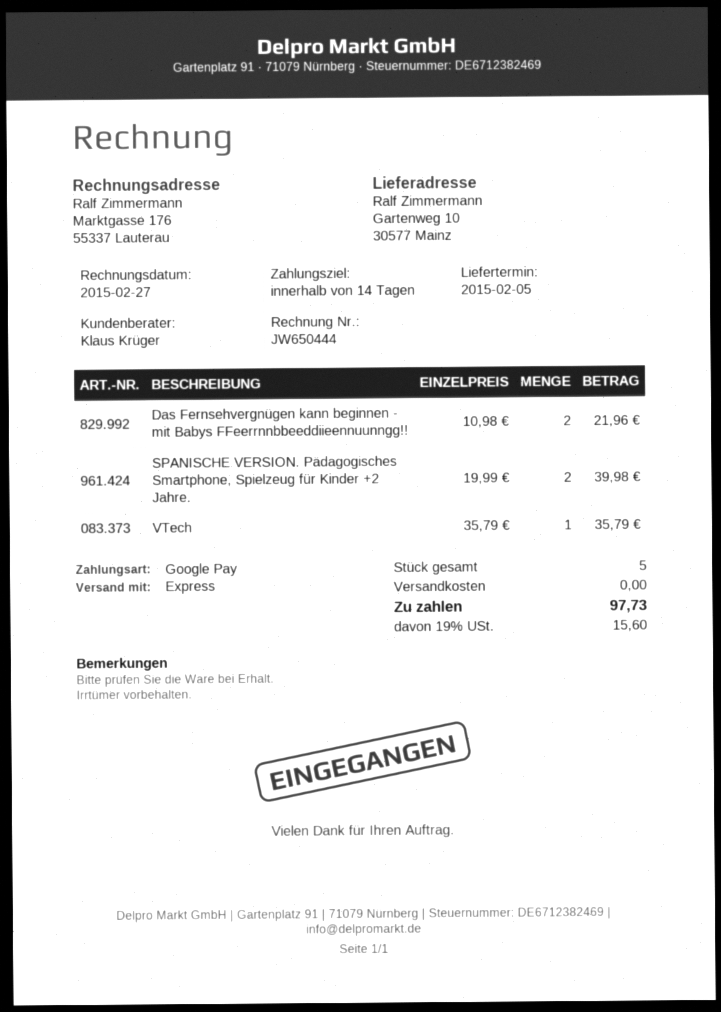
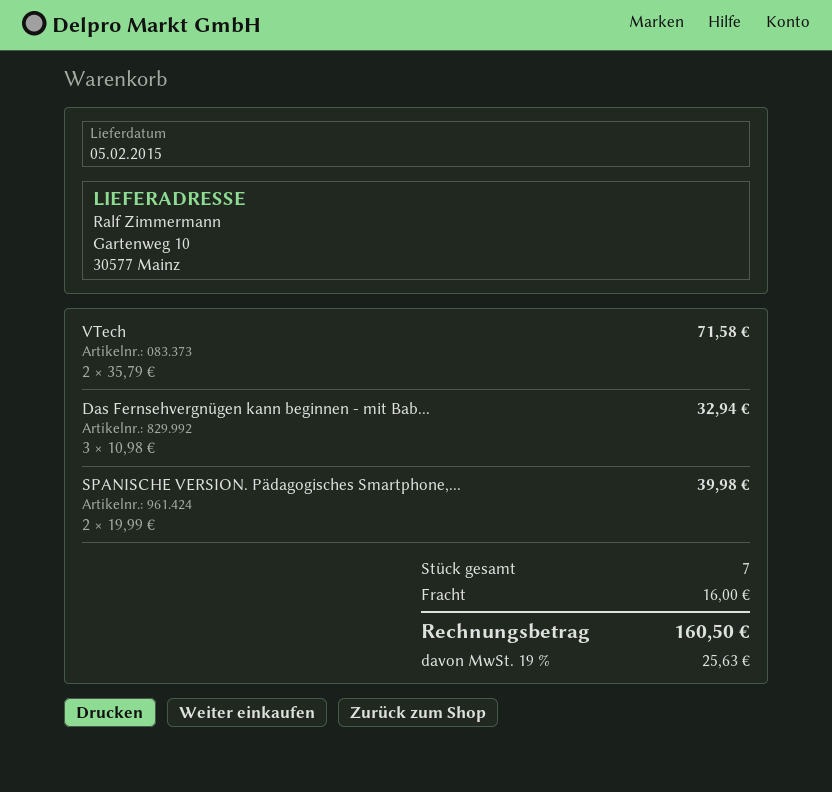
Das Fernsehvergnügen kann beginnen - mit Babys FFeerrnnbbeeddiieennuunngg!!: 2 x 10.98 = 21.96 -> 3 x 10.98 = 32.94
VTech: 1 x 35.79 = 35.79 -> 2 x 35.79 = 71.58
total quantity: 5 -> 7
shipping: 0.00 -> 16.00
tax: 19% = 15.60 -> 19% = 25.63
total: 97.73 -> 160.50

